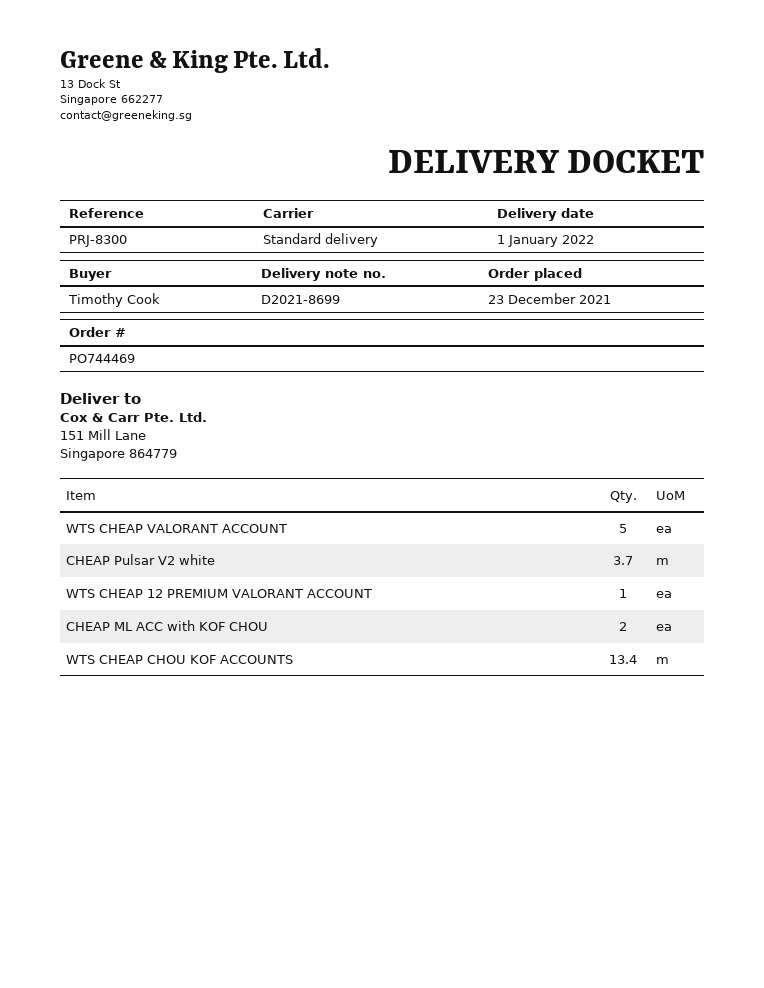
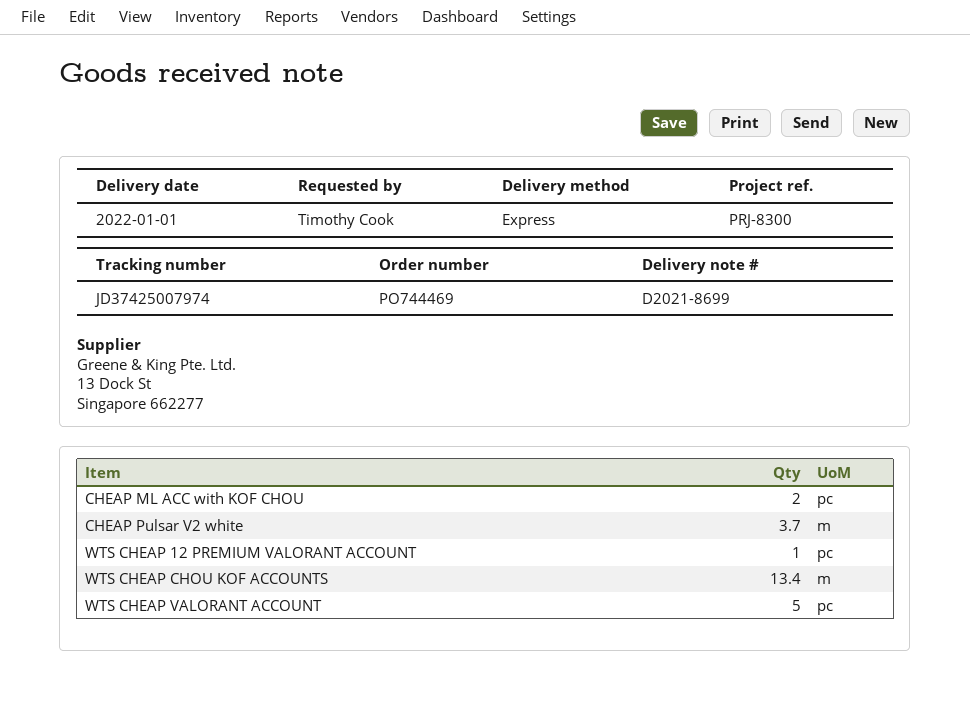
shipping method: standard -> express

